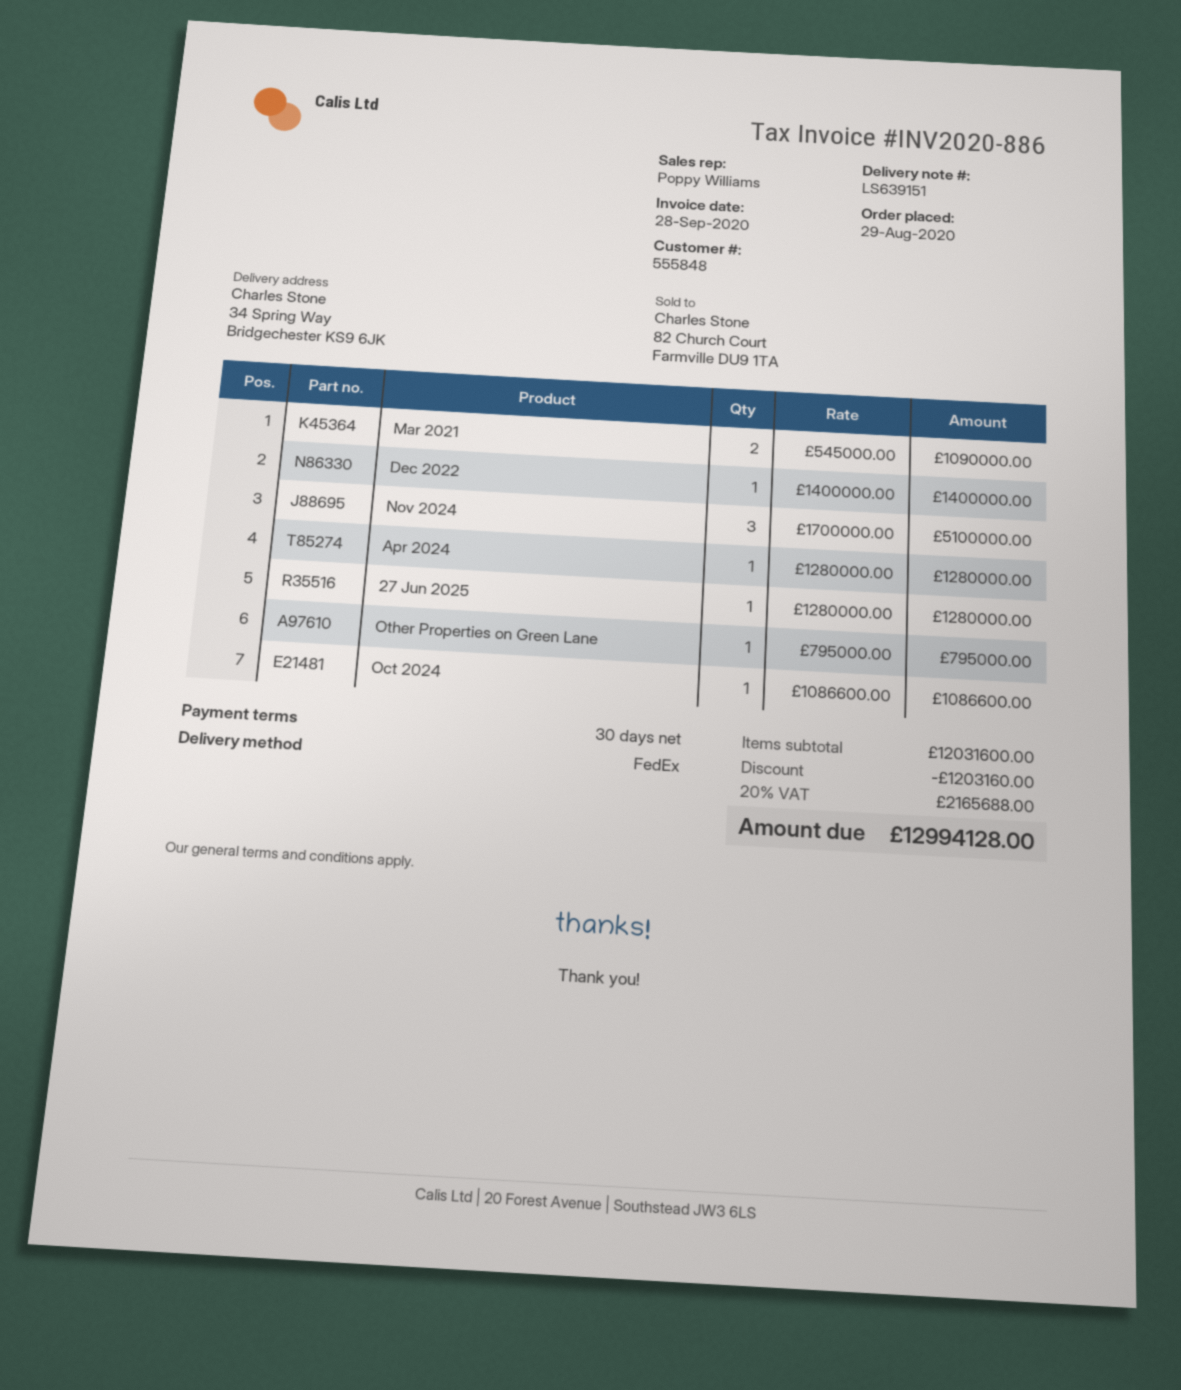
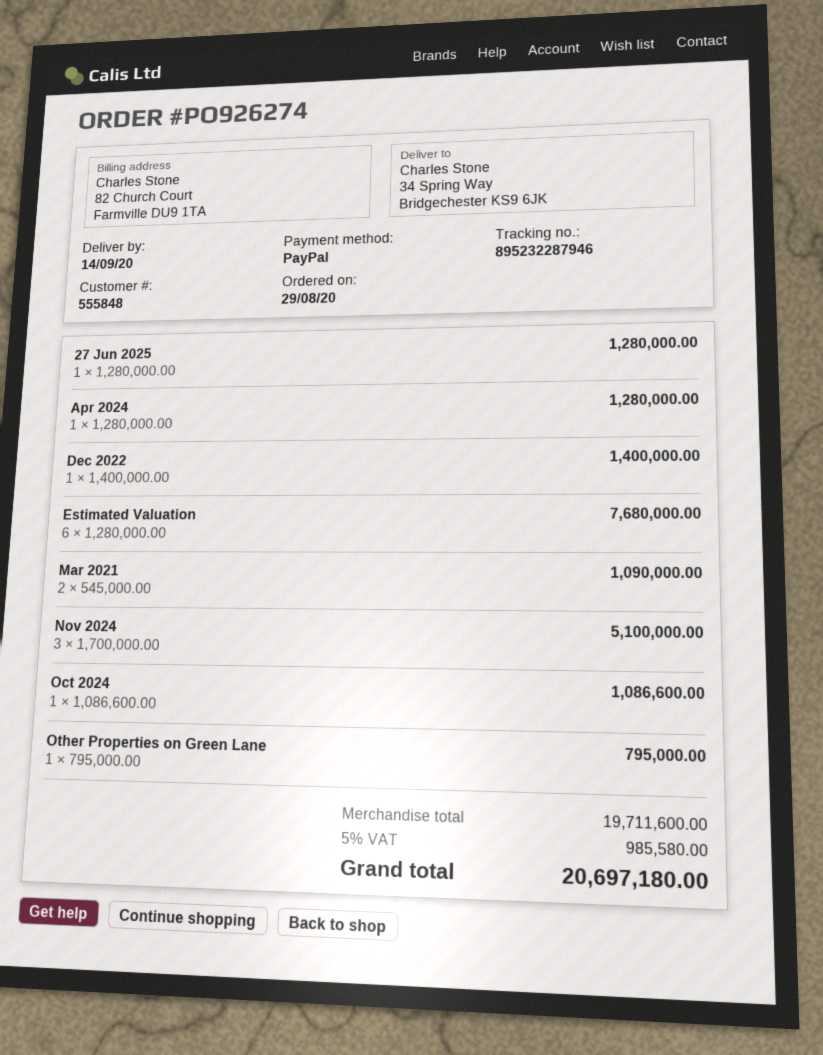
Estimated Valuation: none -> 6 x 1280000.00 = 7680000.00
subtotal: 12031600.00 -> 19711600.00
discount: 1203160.00 -> none
tax: 20% = 2165688.00 -> 5% = 985580.00
total: 12994128.00 -> 20697180.00

